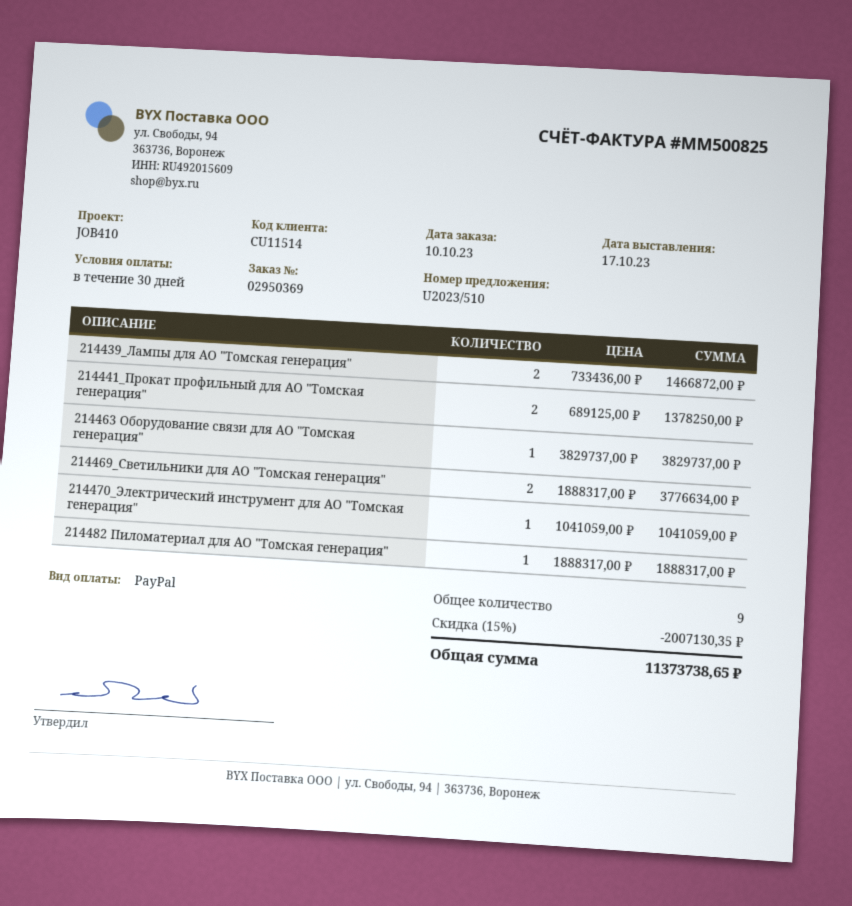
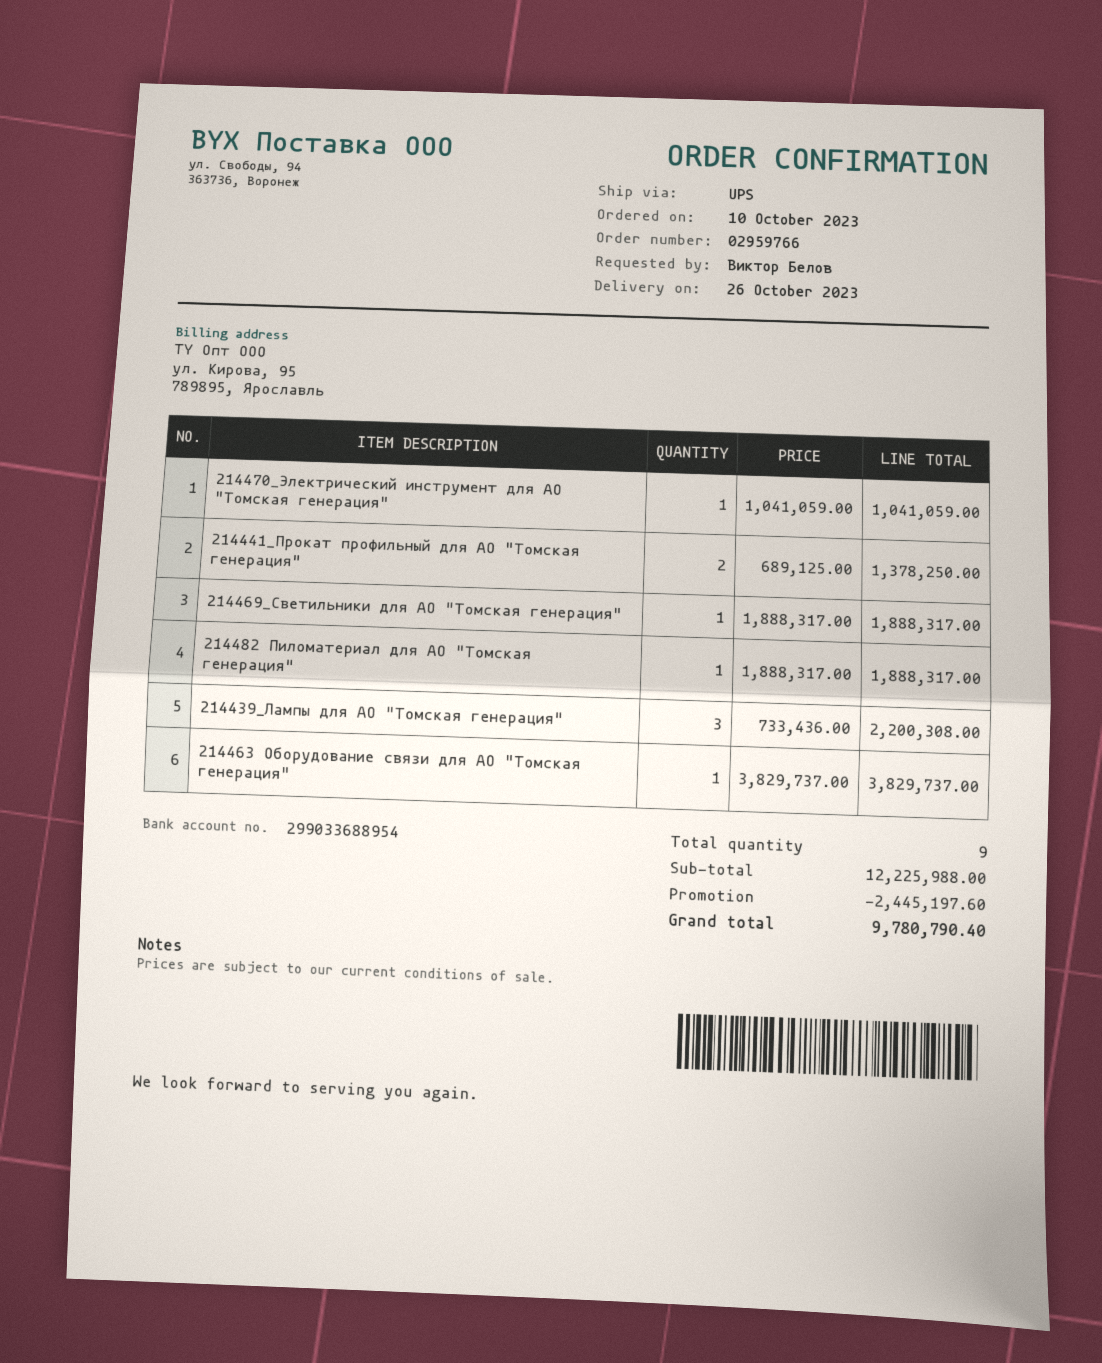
order number: 02950369 -> 02959766
214439_Лампы для АО "Томская генерация": 2 x 733436.00 = 1466872.00 -> 3 x 733436.00 = 2200308.00
214469_Светильники для АО "Томская генерация": 2 x 1888317.00 = 3776634.00 -> 1 x 1888317.00 = 1888317.00
discount: 2007130.35 -> 2445197.60
total: 11373738.65 -> 9780790.40

